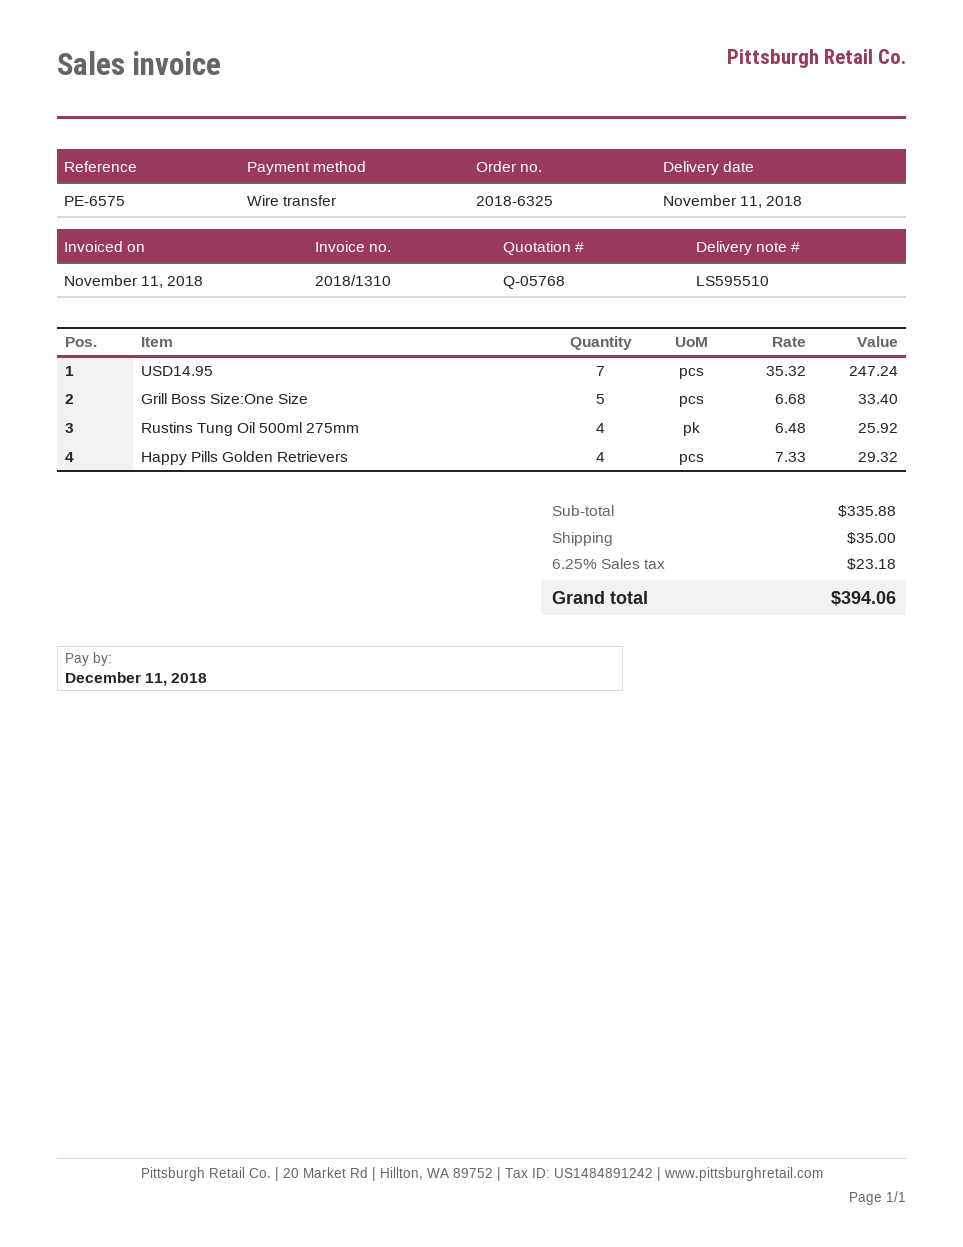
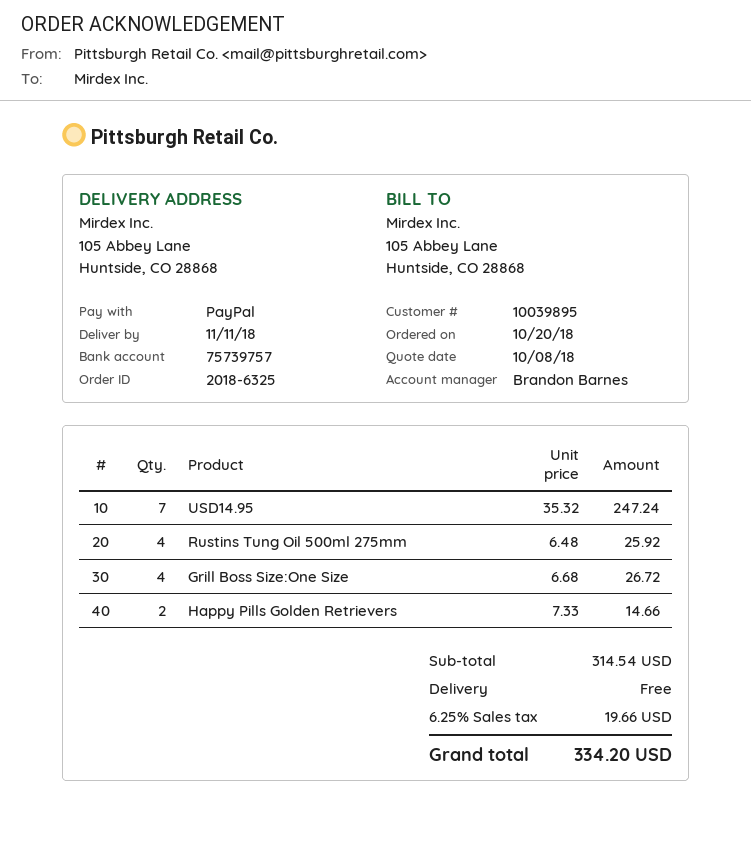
payment method: bank transfer -> PayPal
Grill Boss Size:One Size: 5 x 6.68 = 33.40 -> 4 x 6.68 = 26.72
Happy Pills Golden Retrievers: 4 x 7.33 = 29.32 -> 2 x 7.33 = 14.66
subtotal: 335.88 -> 314.54
shipping: 35.00 -> 0.00
tax: 6.25% = 23.18 -> 6.25% = 19.66
total: 394.06 -> 334.20

